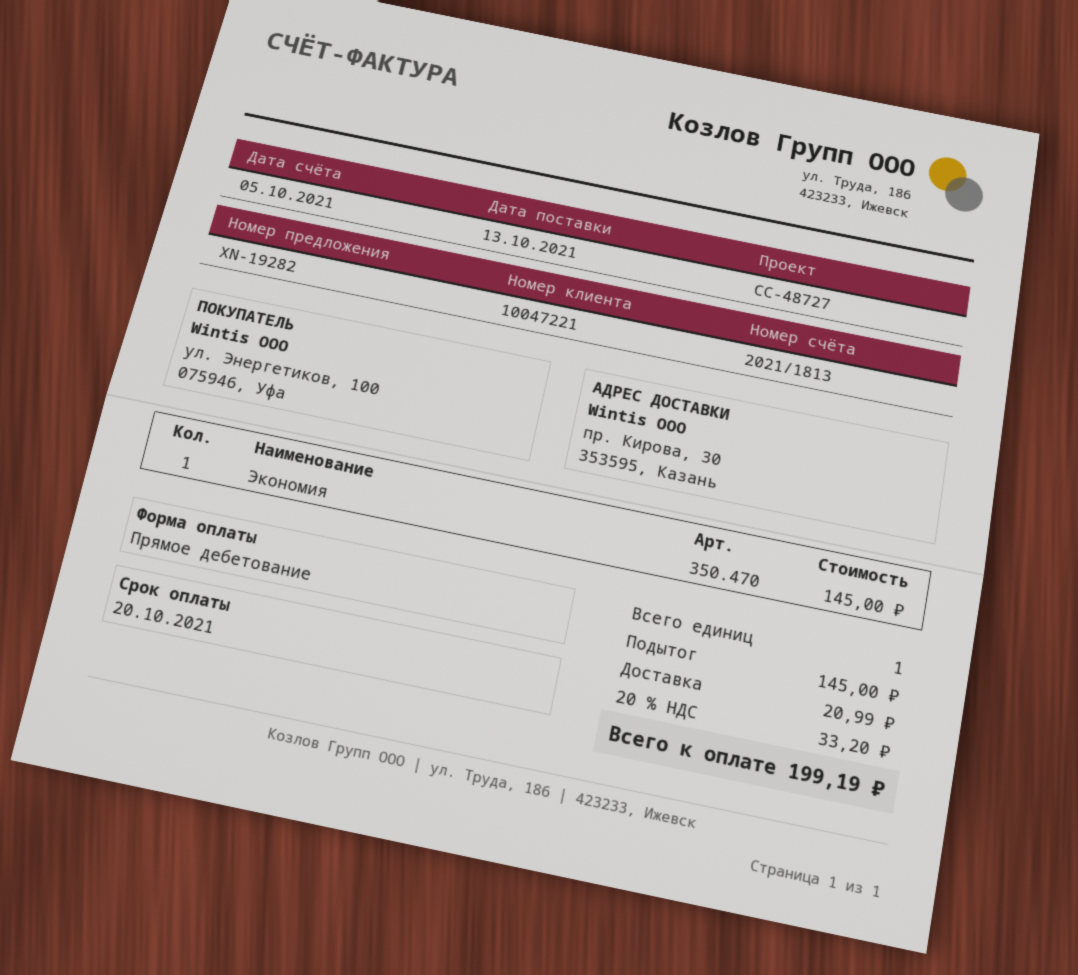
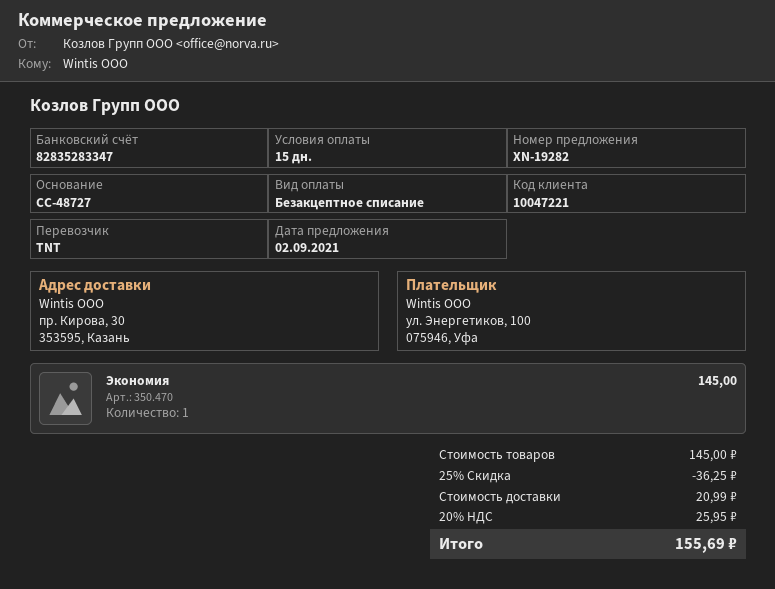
discount: none -> 25% = 36.25
tax: 20% = 33.20 -> 20% = 25.95
total: 199.19 -> 155.69

